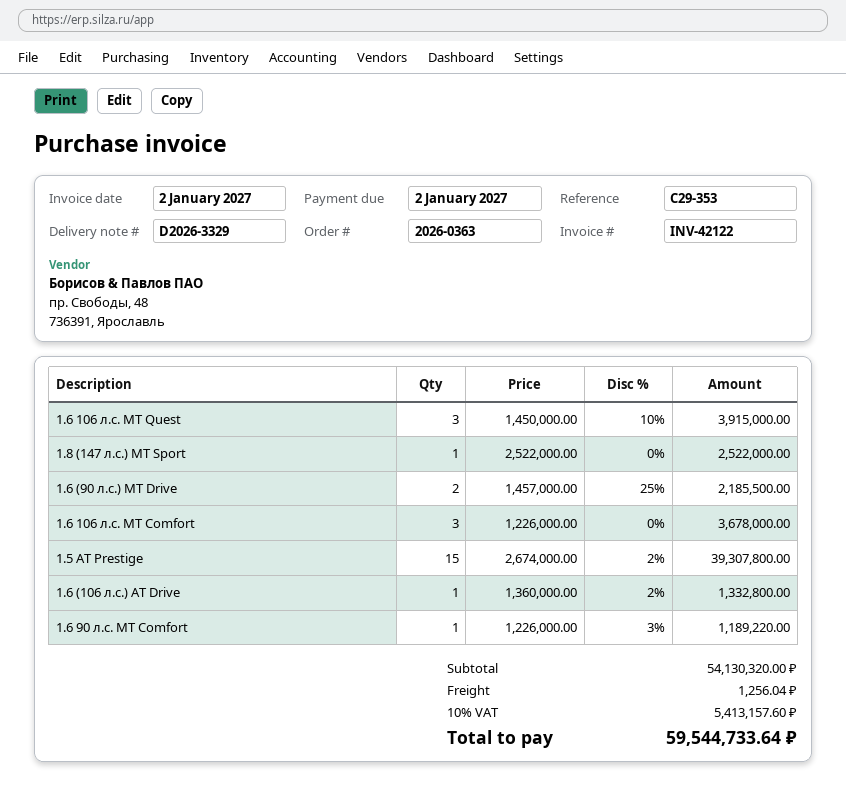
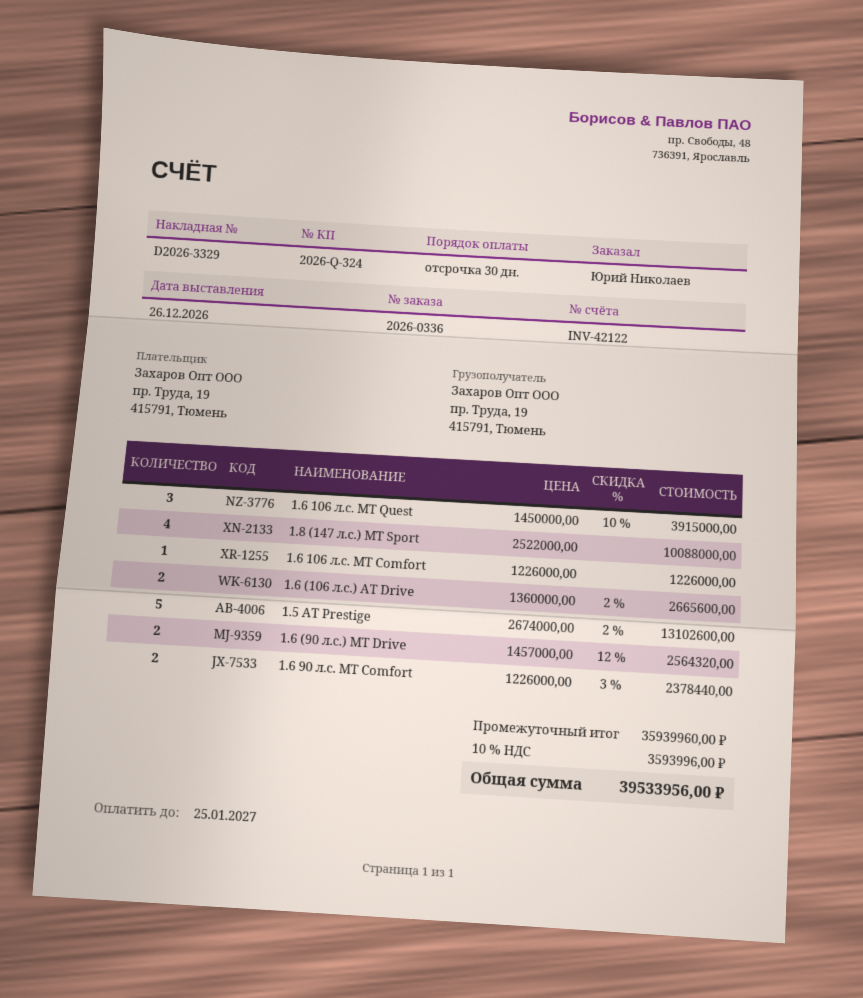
order number: 2026-0363 -> 2026-0336
invoice date: 2027-01-02 -> 2026-12-26
due date: 2027-01-02 -> 2027-01-25
1.8 (147 л.с.) MT Sport: 1 x 2522000.00 = 2522000.00 -> 4 x 2522000.00 = 10088000.00
1.6 (90 л.с.) MT Drive: 2 x 1457000.00 - 25% = 2185500.00 -> 2 x 1457000.00 - 12% = 2564320.00
1.6 106 л.с. MT Comfort: 3 x 1226000.00 = 3678000.00 -> 1 x 1226000.00 = 1226000.00
1.5 AT Prestige: 15 x 2674000.00 - 2% = 39307800.00 -> 5 x 2674000.00 - 2% = 13102600.00
1.6 (106 л.с.) AT Drive: 1 x 1360000.00 - 2% = 1332800.00 -> 2 x 1360000.00 - 2% = 2665600.00
1.6 90 л.с. MT Comfort: 1 x 1226000.00 - 3% = 1189220.00 -> 2 x 1226000.00 - 3% = 2378440.00
subtotal: 54130320.00 -> 35939960.00
shipping: 1256.04 -> none
tax: 10% = 5413157.60 -> 10% = 3593996.00
total: 59544733.64 -> 39533956.00

